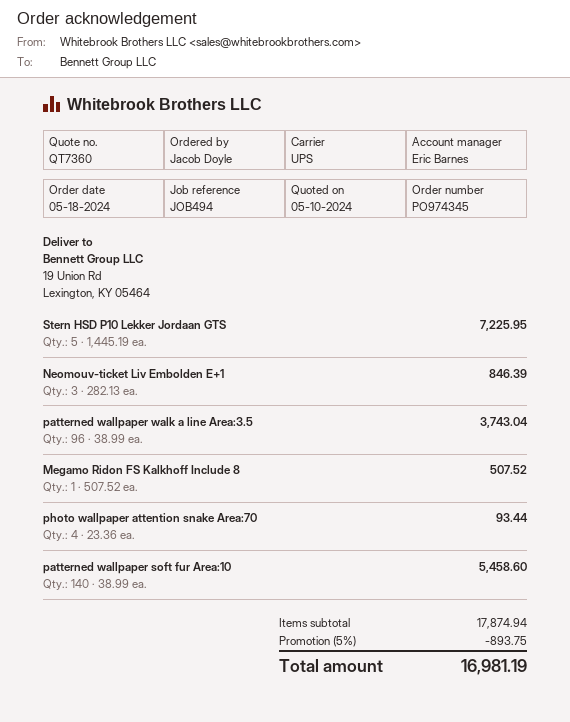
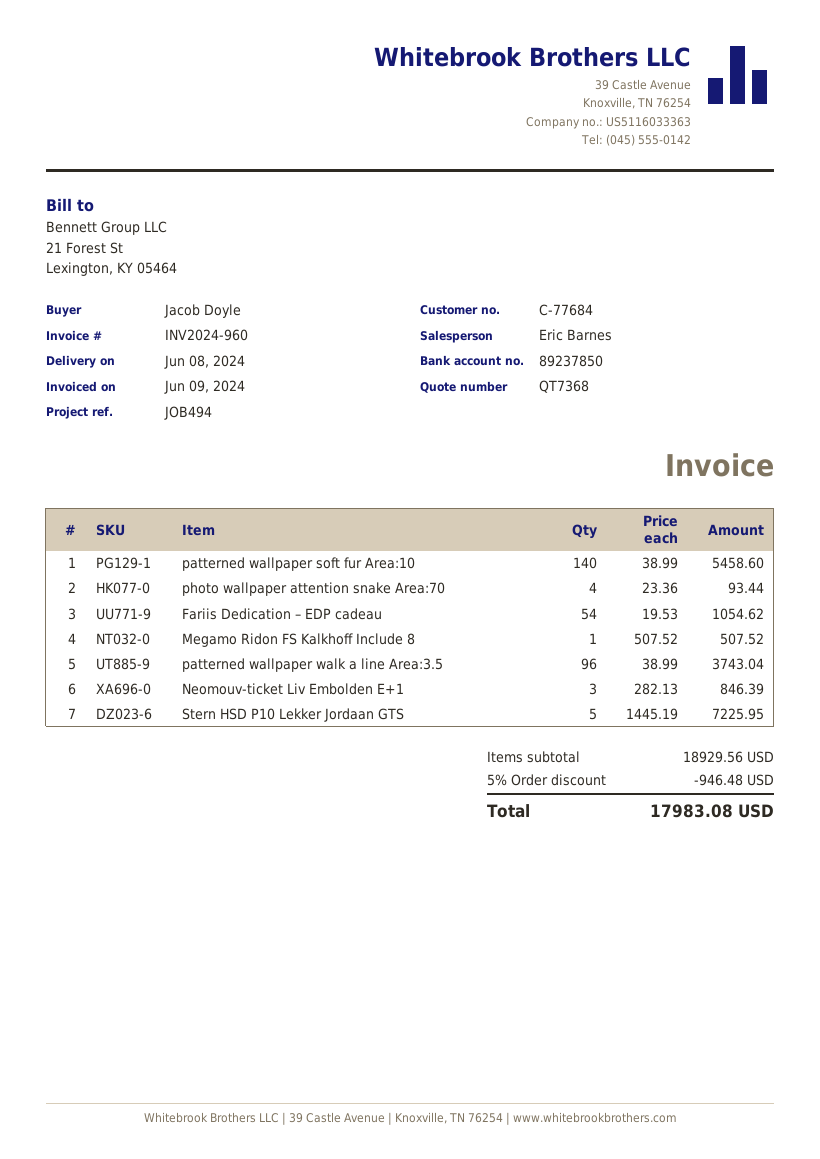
quote number: QT7360 -> QT7368
Fariis Dedication – EDP cadeau: none -> 54 x 19.53 = 1054.62
subtotal: 17874.94 -> 18929.56
discount: 5% = 893.75 -> 5% = 946.48
total: 16981.19 -> 17983.08

